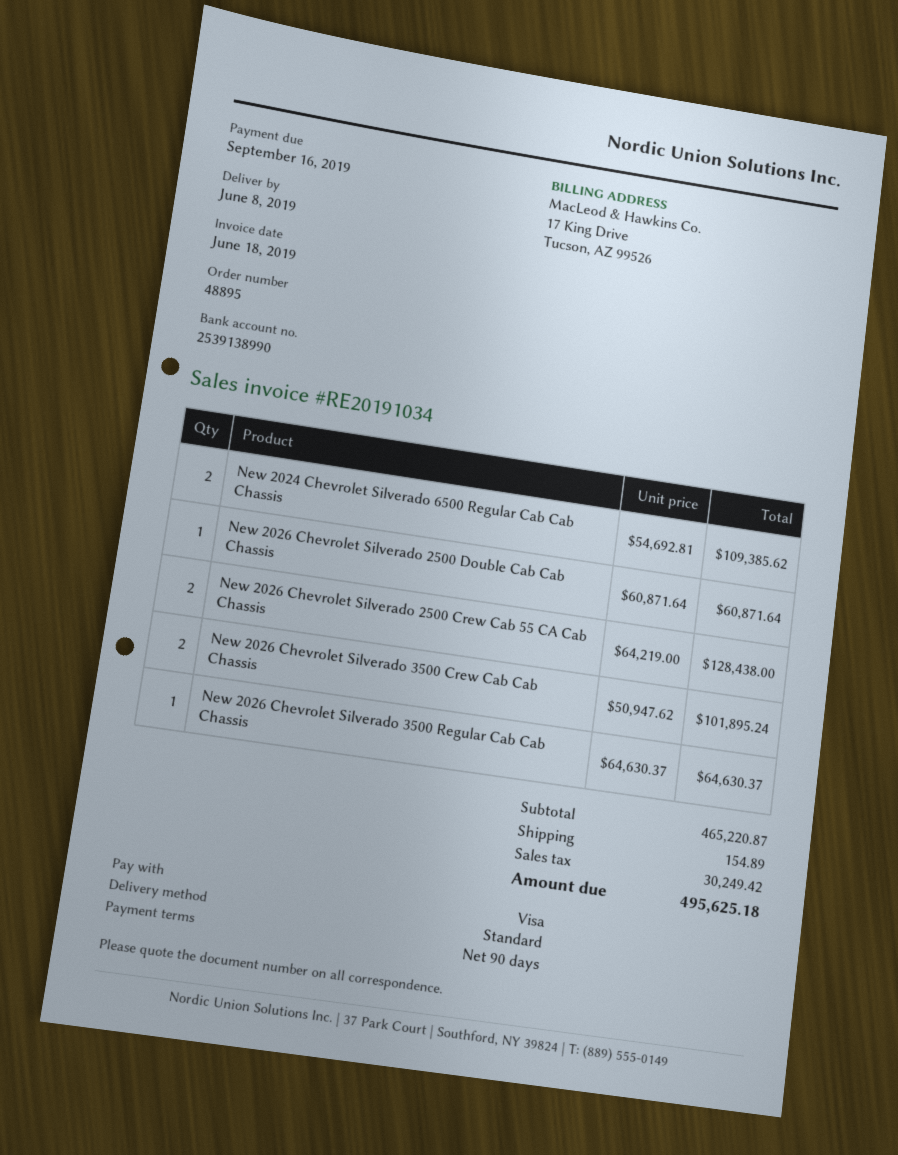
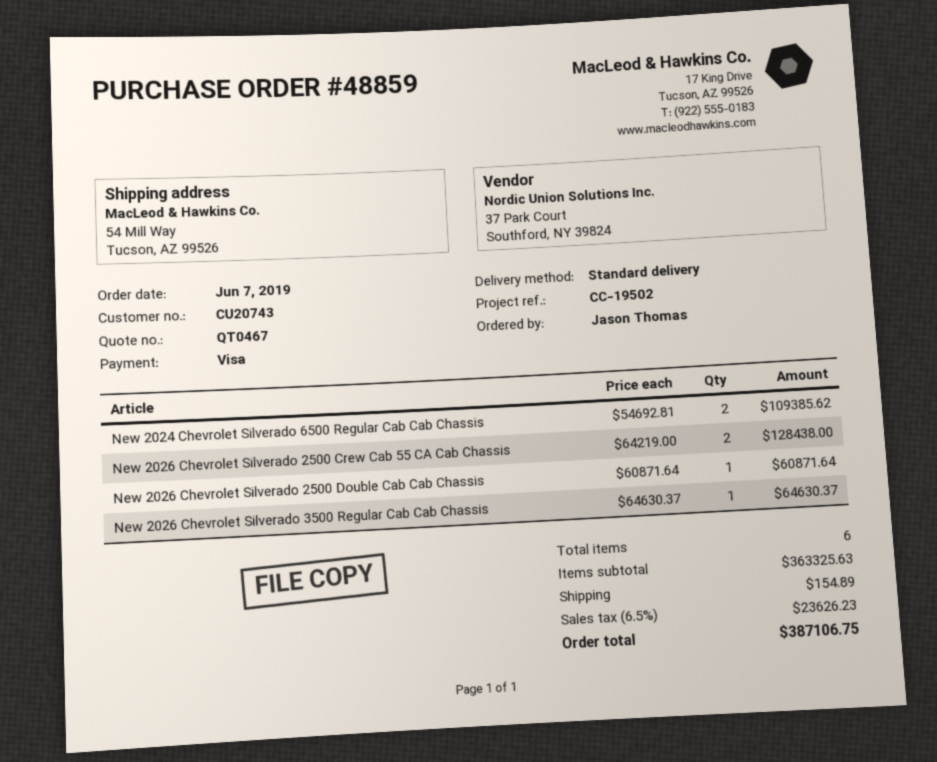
order number: 48895 -> 48859
New 2026 Chevrolet Silverado 3500 Crew Cab Cab Chassis: 2 x 50947.62 = 101895.24 -> none
subtotal: 465220.87 -> 363325.63
tax: 30249.42 -> 23626.23
total: 495625.18 -> 387106.75

